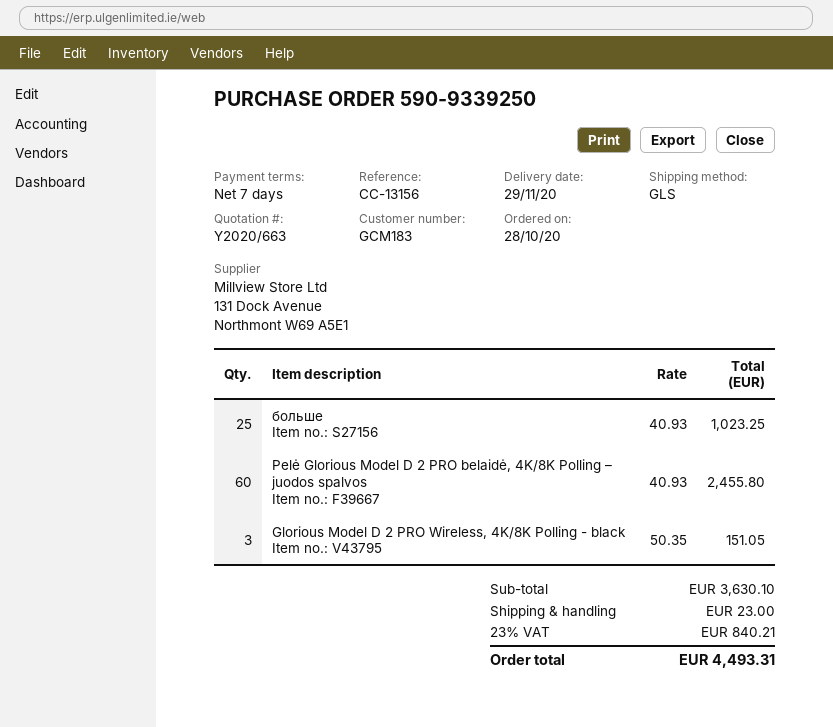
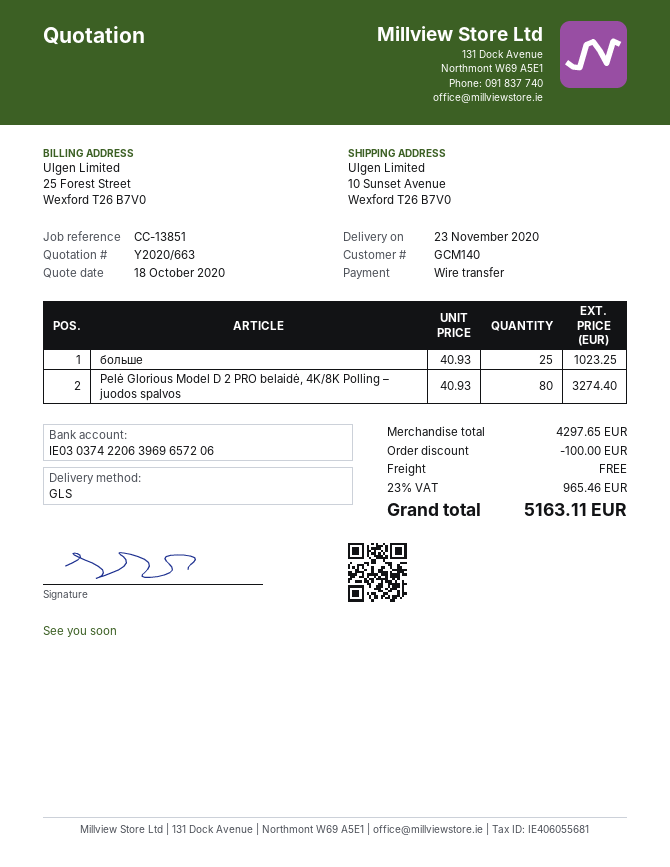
delivery date: 2020-11-29 -> 2020-11-23
customer number: GCM183 -> GCM140
reference: CC-13156 -> CC-13851
Pelė Glorious Model D 2 PRO belaidė, 4K/8K Polling – juodos spalvos: 60 x 40.93 = 2455.80 -> 80 x 40.93 = 3274.40
Glorious Model D 2 PRO Wireless, 4K/8K Polling - black: 3 x 50.35 = 151.05 -> none
subtotal: 3630.10 -> 4297.65
discount: none -> 100.00
shipping: 23.00 -> 0.00
tax: 23% = 840.21 -> 23% = 965.46
total: 4493.31 -> 5163.11

